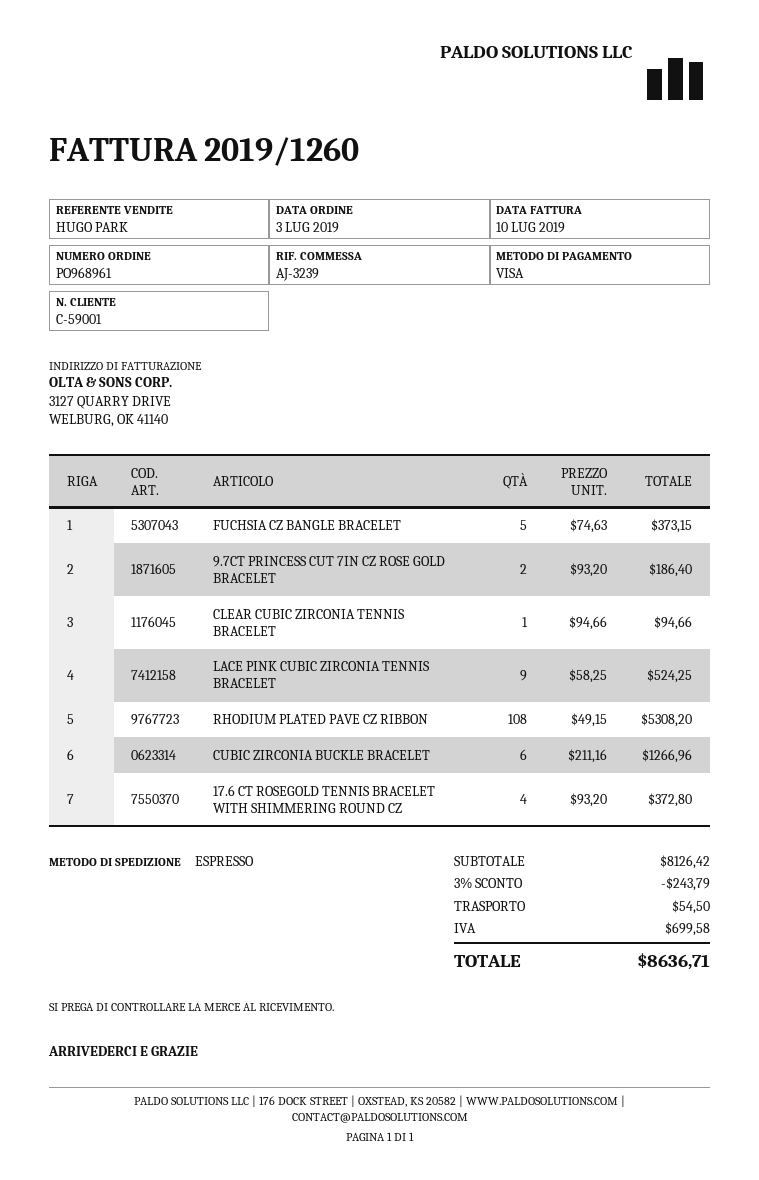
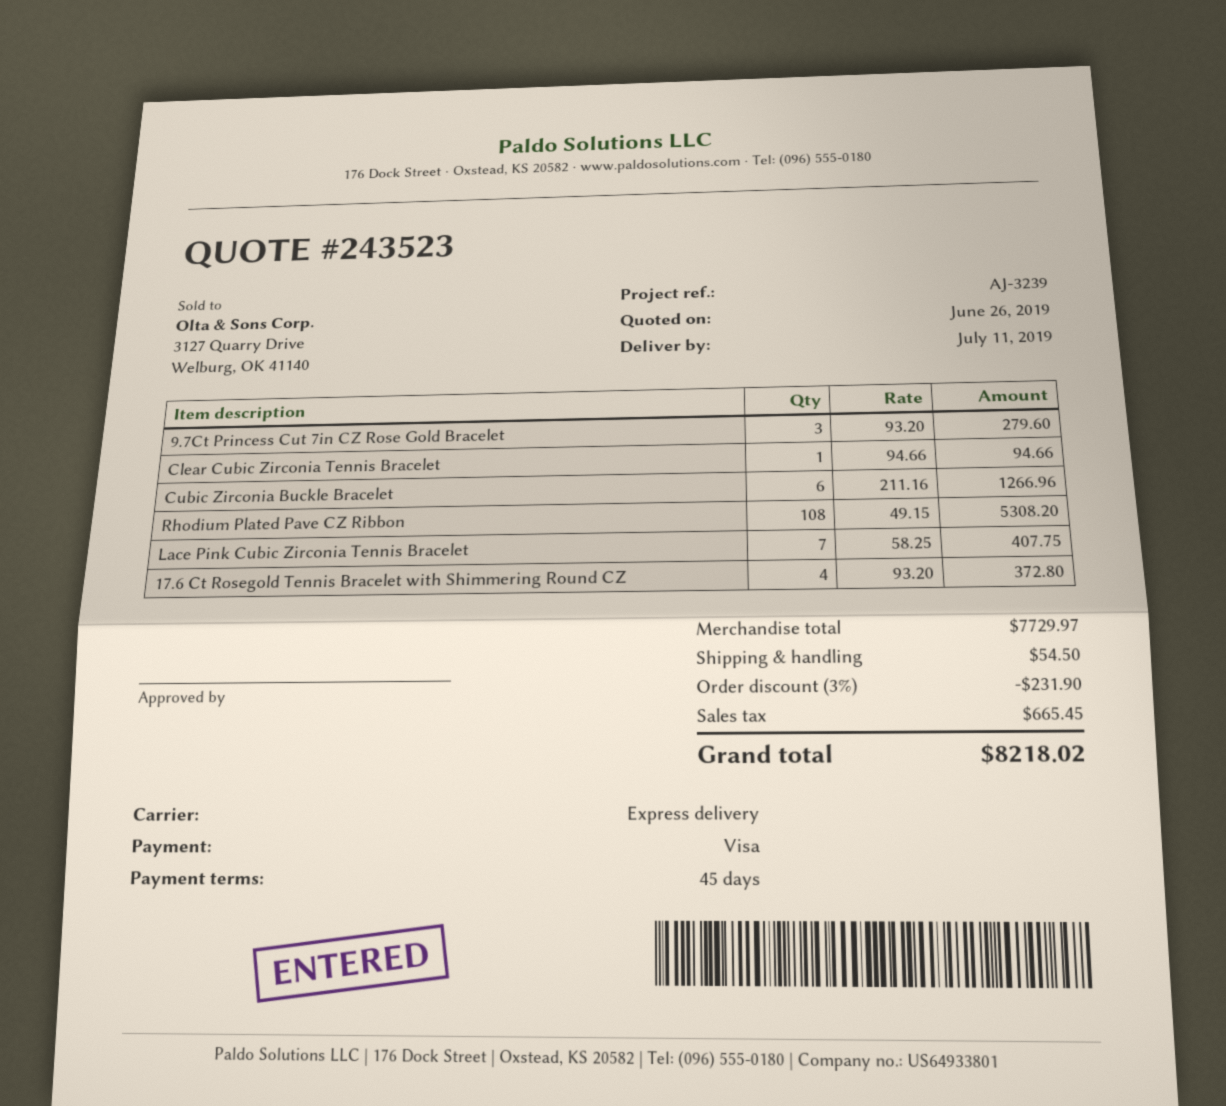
FUCHSIA CZ BANGLE BRACELET: 5 x 74.63 = 373.15 -> none
9.7CT PRINCESS CUT 7IN CZ ROSE GOLD BRACELET: 2 x 93.20 = 186.40 -> 3 x 93.20 = 279.60
LACE PINK CUBIC ZIRCONIA TENNIS BRACELET: 9 x 58.25 = 524.25 -> 7 x 58.25 = 407.75
subtotal: 8126.42 -> 7729.97
discount: 3% = 243.79 -> 3% = 231.90
tax: 699.58 -> 665.45
total: 8636.71 -> 8218.02

